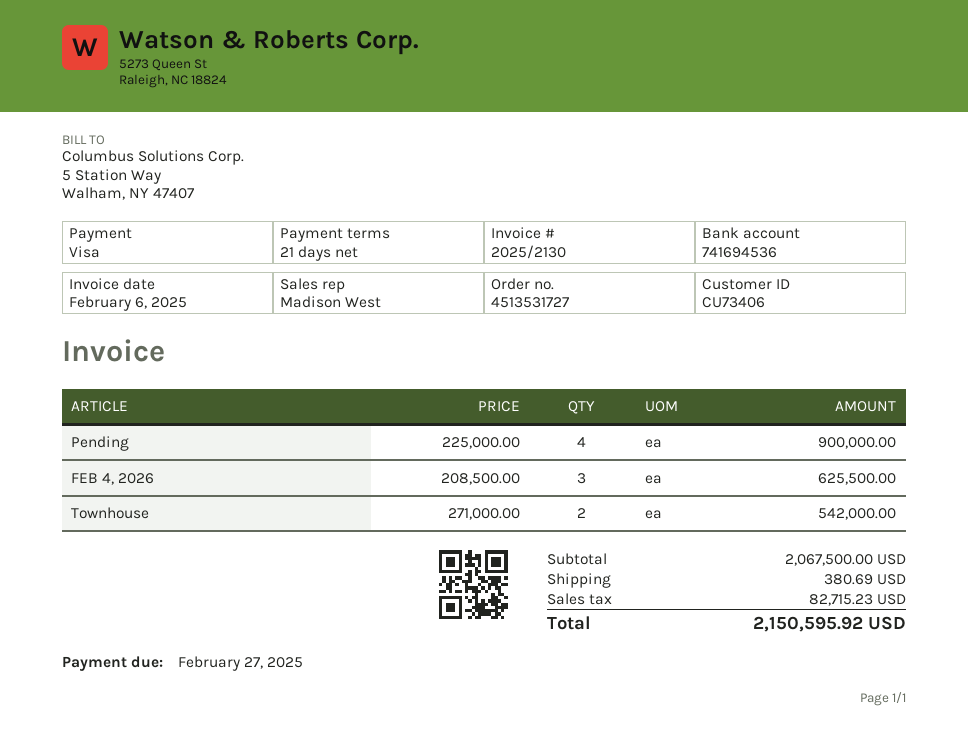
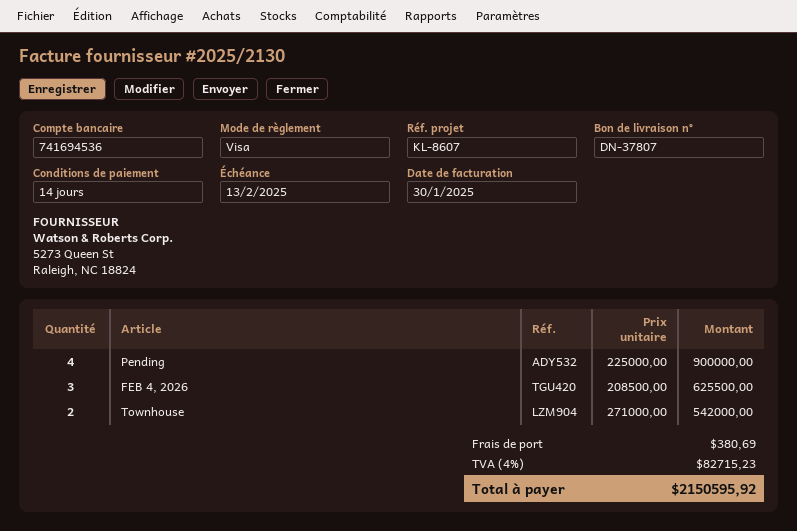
invoice date: 2025-02-06 -> 2025-01-30
payment terms: 21 days -> 14 days
due date: 2025-02-27 -> 2025-02-13

